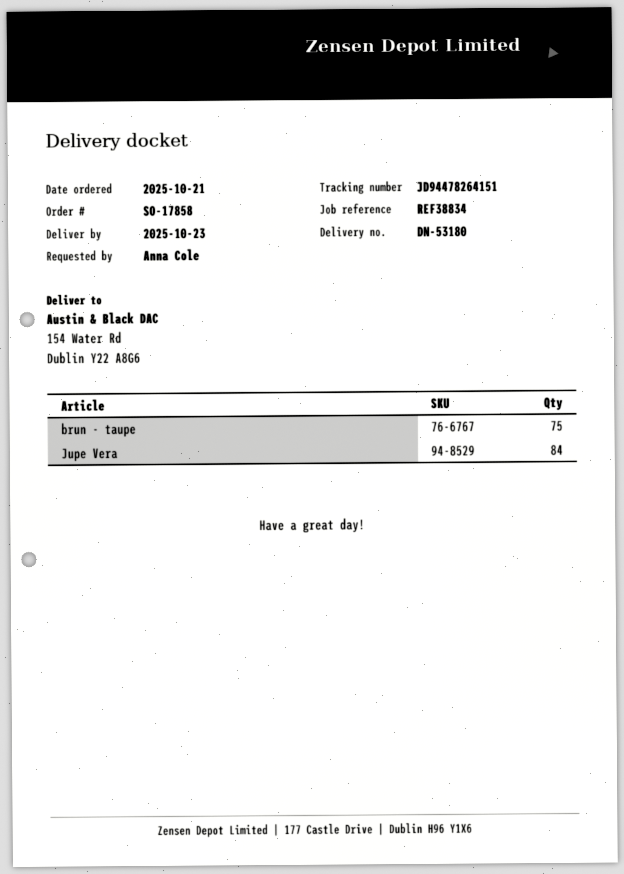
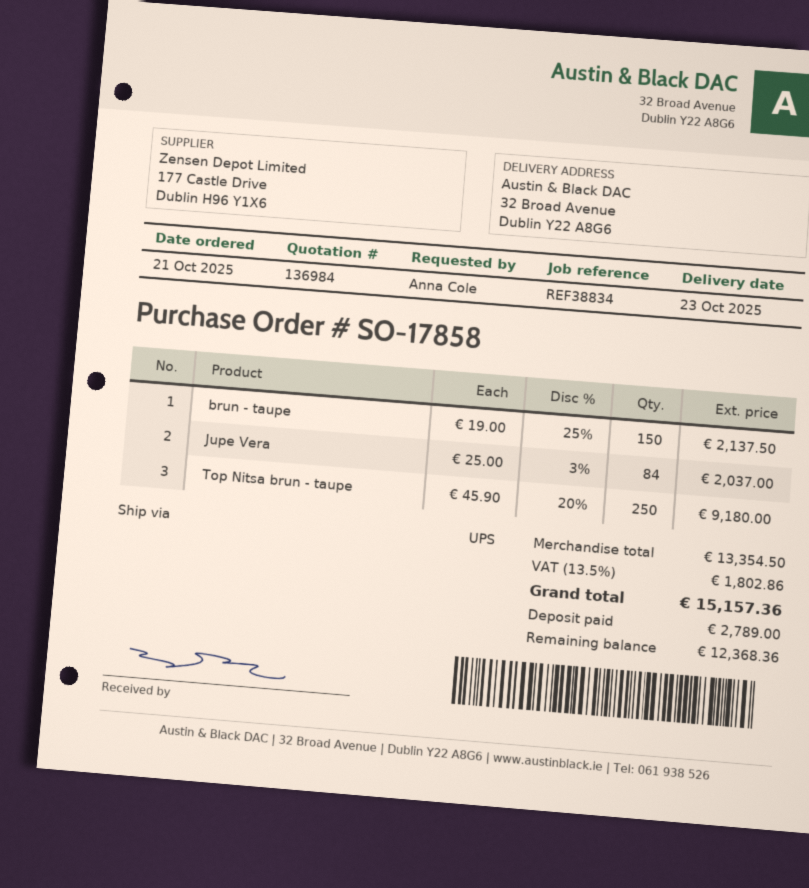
ship to: 154 Water Rd, Dublin Y22 A8G6 -> 32 Broad Avenue, Dublin Y22 A8G6
brun - taupe: 75 -> 150
Top Nitsa brun - taupe: none -> 250

